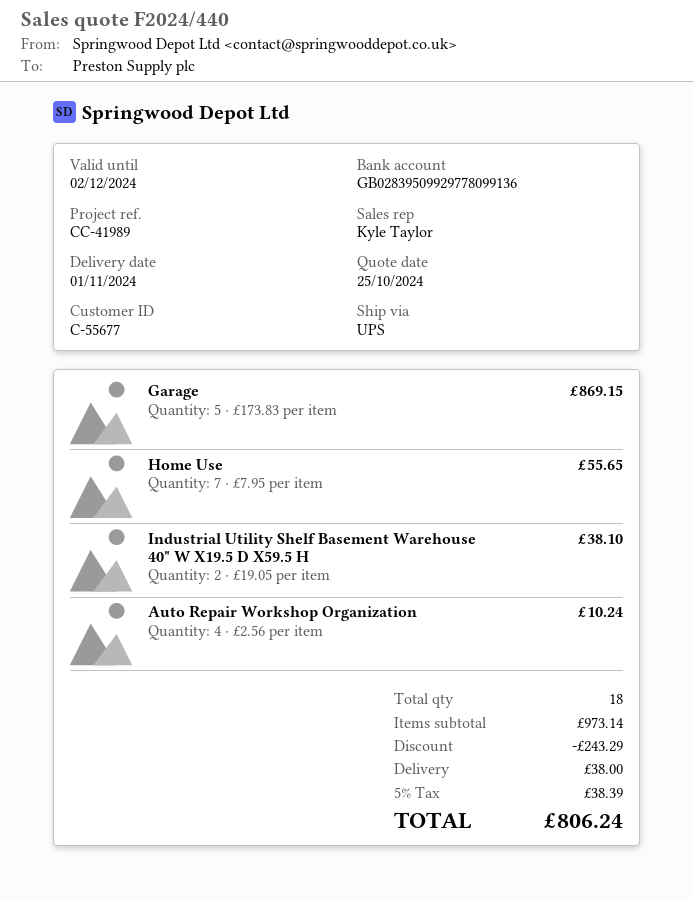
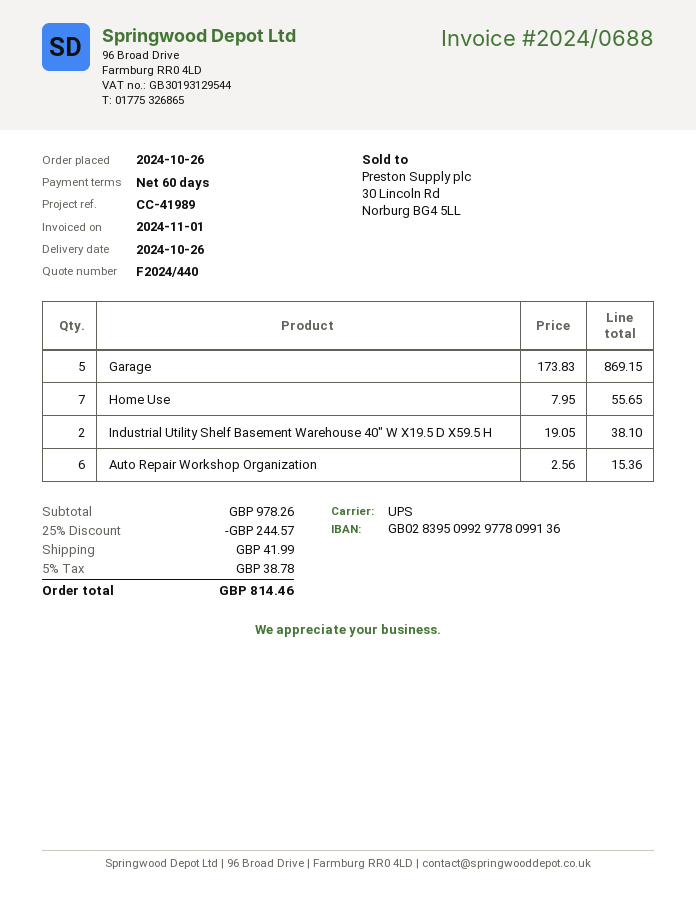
delivery date: 2024-11-01 -> 2024-10-26
Auto Repair Workshop Organization: 4 x 2.56 = 10.24 -> 6 x 2.56 = 15.36
subtotal: 973.14 -> 978.26
discount: 243.29 -> 244.57
shipping: 38.00 -> 41.99
tax: 5% = 38.39 -> 5% = 38.78
total: 806.24 -> 814.46

